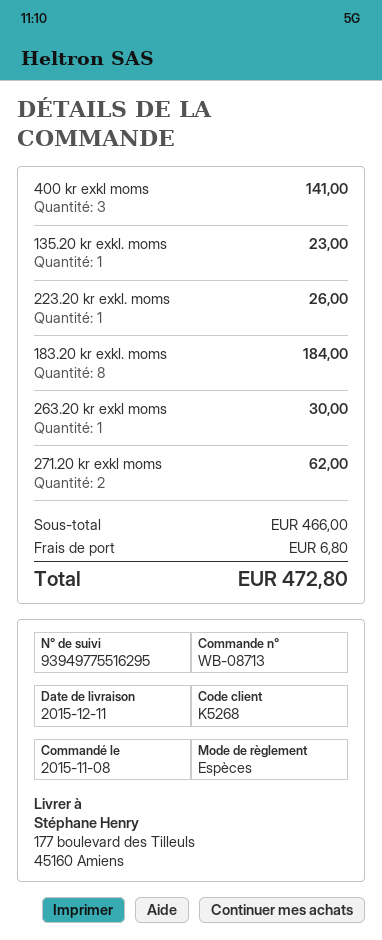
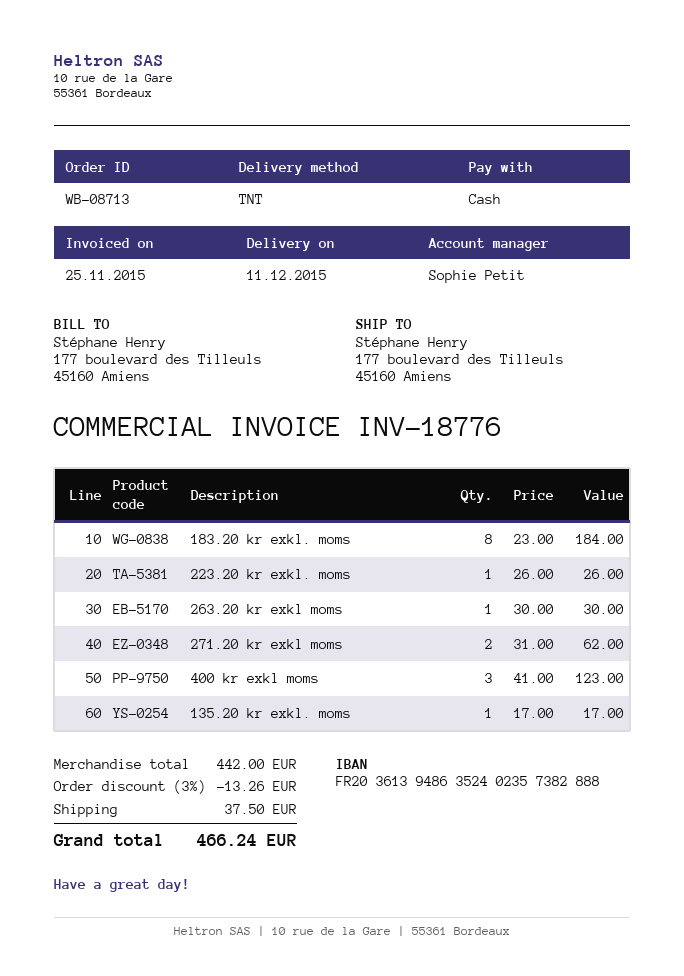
400 kr exkl moms: 3 for 141.00 -> 3 for 123.00
135.20 kr exkl. moms: 1 for 23.00 -> 1 for 17.00
subtotal: 466.00 -> 442.00
discount: none -> 3% = 13.26
shipping: 6.80 -> 37.50
total: 472.80 -> 466.24

